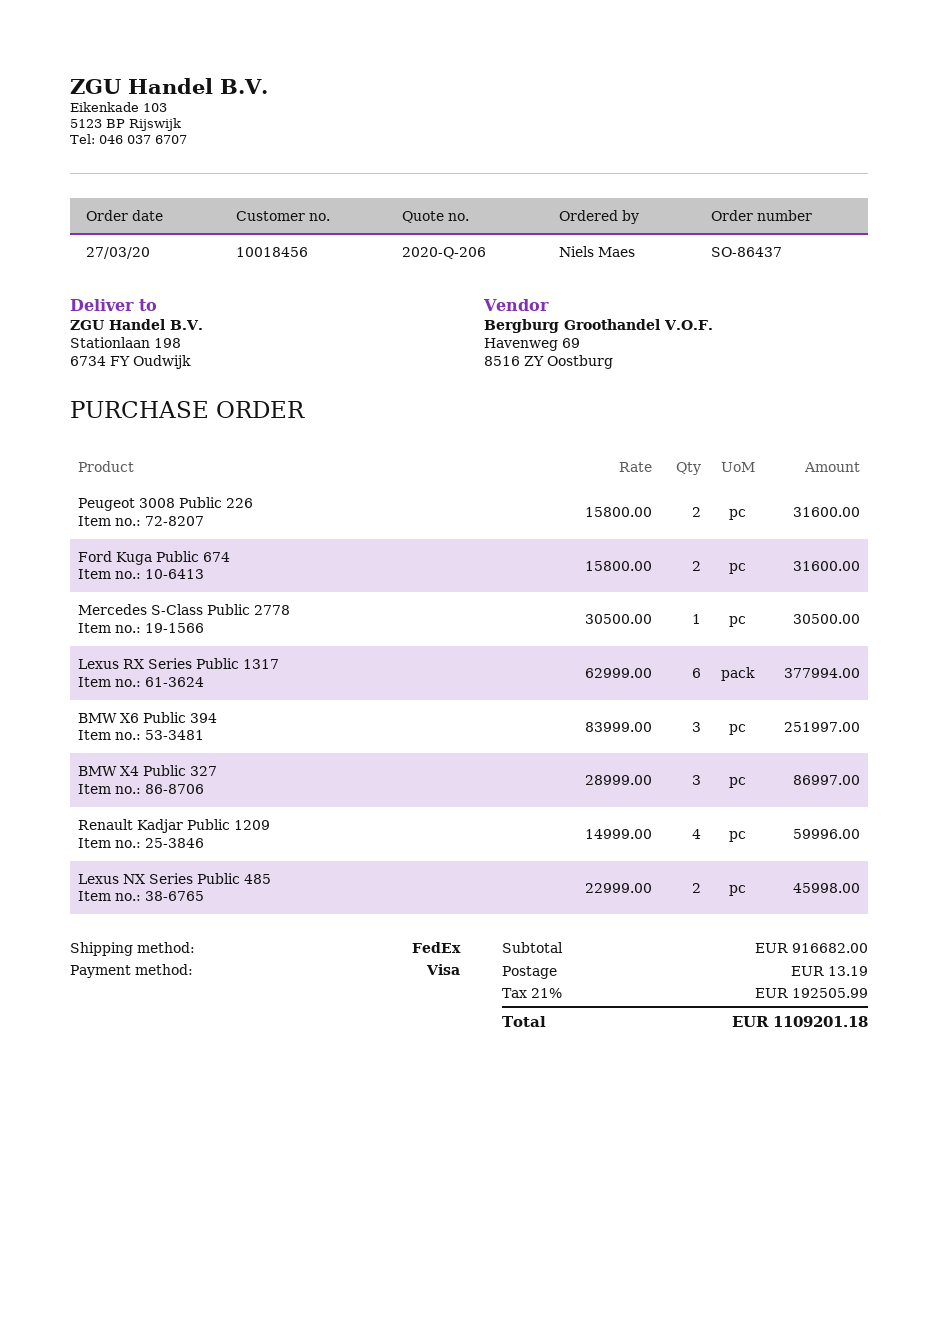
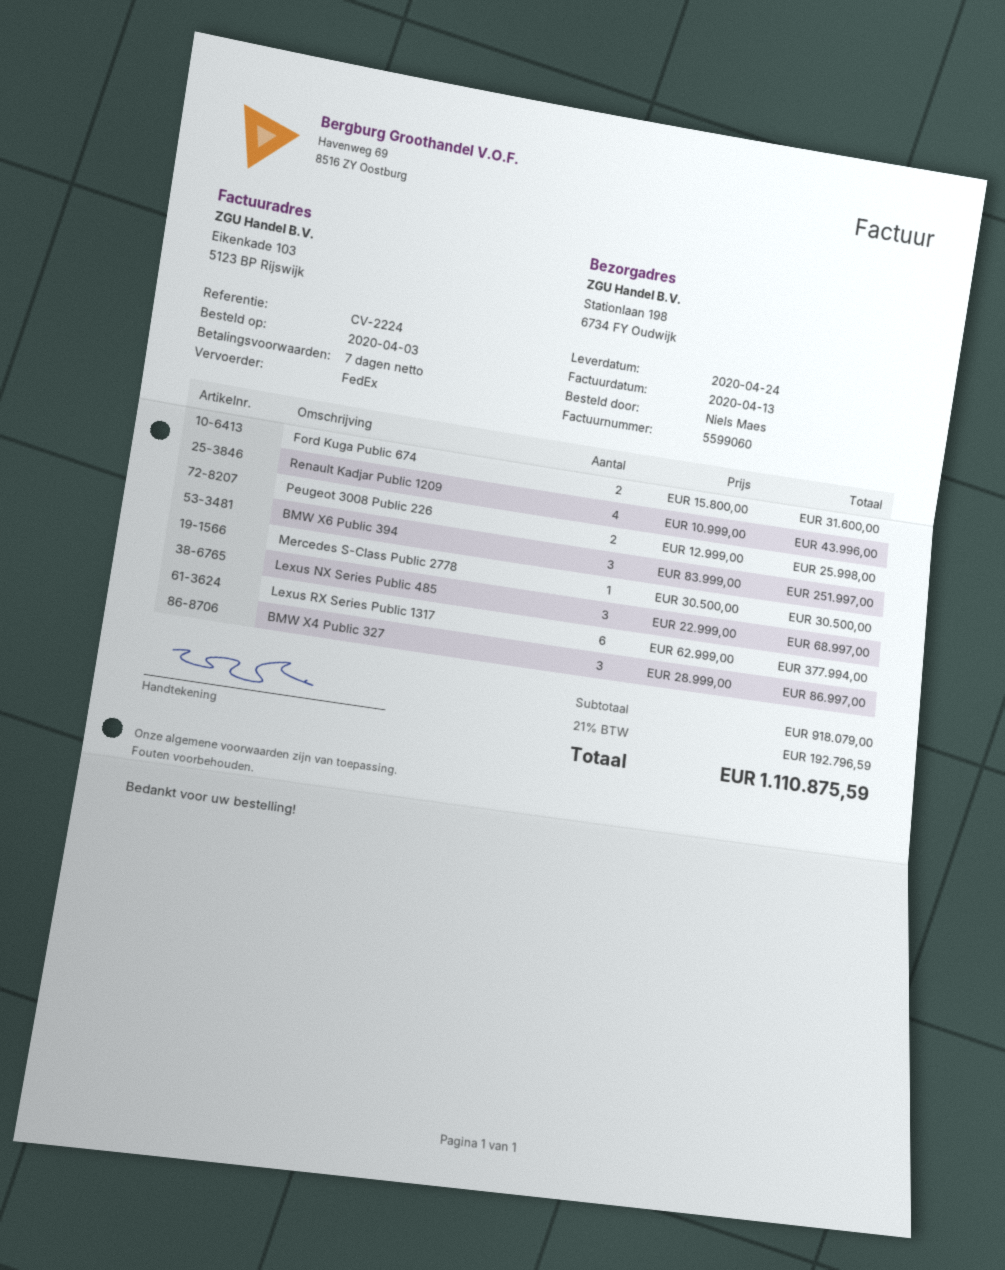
order date: 2020-03-27 -> 2020-04-03
Peugeot 3008 Public 226: 2 x 15800.00 = 31600.00 -> 2 x 12999.00 = 25998.00
Renault Kadjar Public 1209: 4 x 14999.00 = 59996.00 -> 4 x 10999.00 = 43996.00
Lexus NX Series Public 485: 2 x 22999.00 = 45998.00 -> 3 x 22999.00 = 68997.00
subtotal: 916682.00 -> 918079.00
shipping: 13.19 -> none
tax: 21% = 192505.99 -> 21% = 192796.59
total: 1109201.18 -> 1110875.59

